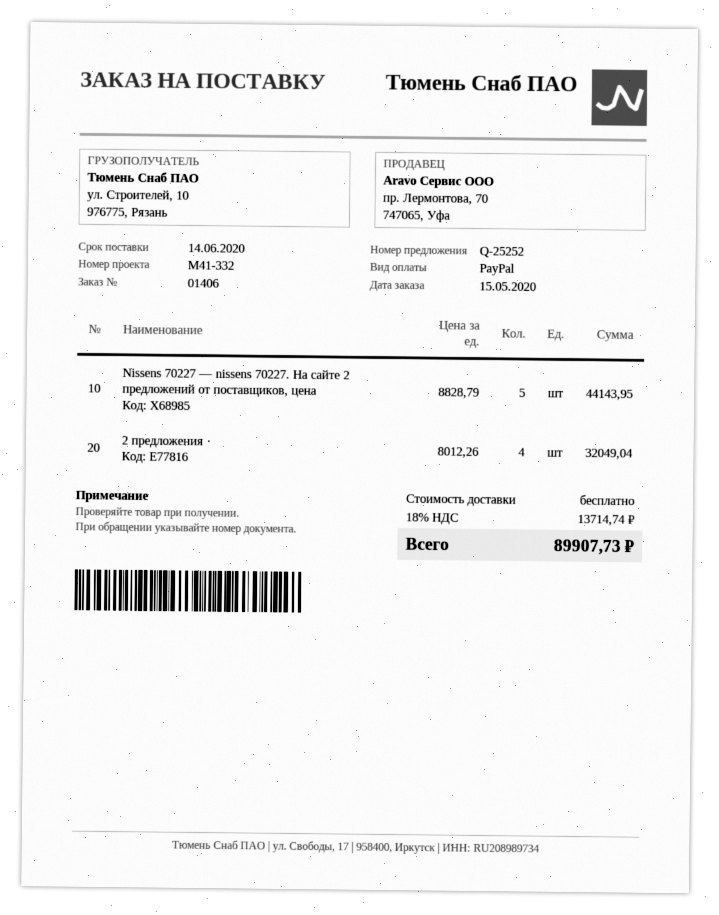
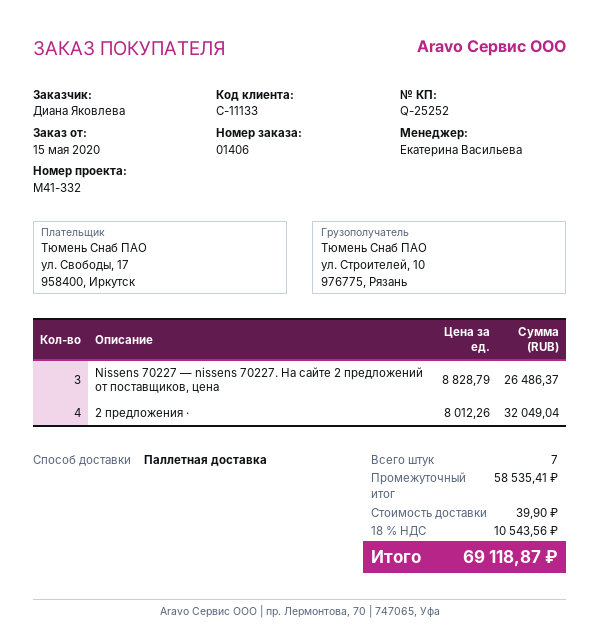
Nissens 70227 — nissens 70227. На сайте 2 предложений от поставщиков, цена: 5 x 8828.79 = 44143.95 -> 3 x 8828.79 = 26486.37
shipping: 0.00 -> 39.90
tax: 18% = 13714.74 -> 18% = 10543.56
total: 89907.73 -> 69118.87

